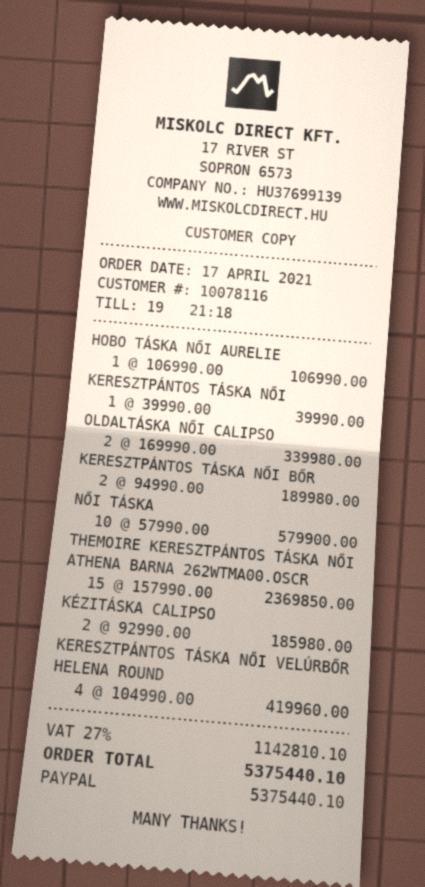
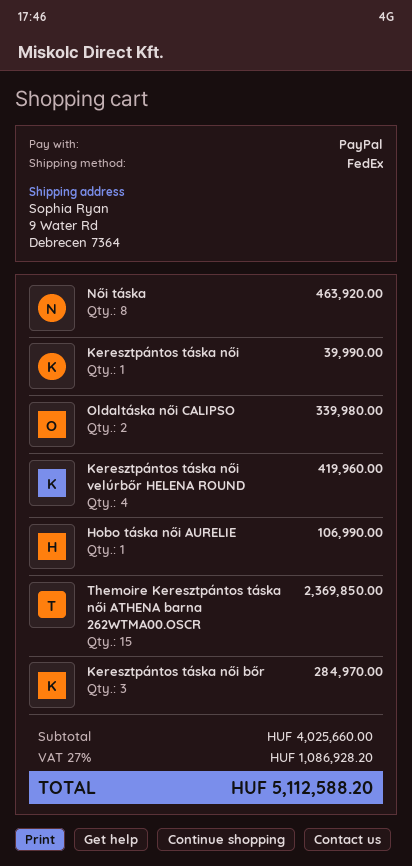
KERESZTPÁNTOS TÁSKA NŐI BŐR: 2 for 189980.00 -> 3 for 284970.00
NŐI TÁSKA: 10 for 579900.00 -> 8 for 463920.00
KÉZITÁSKA CALIPSO: 2 for 185980.00 -> none
tax: 27% = 1142810.10 -> 27% = 1086928.20
total: 5375440.10 -> 5112588.20

